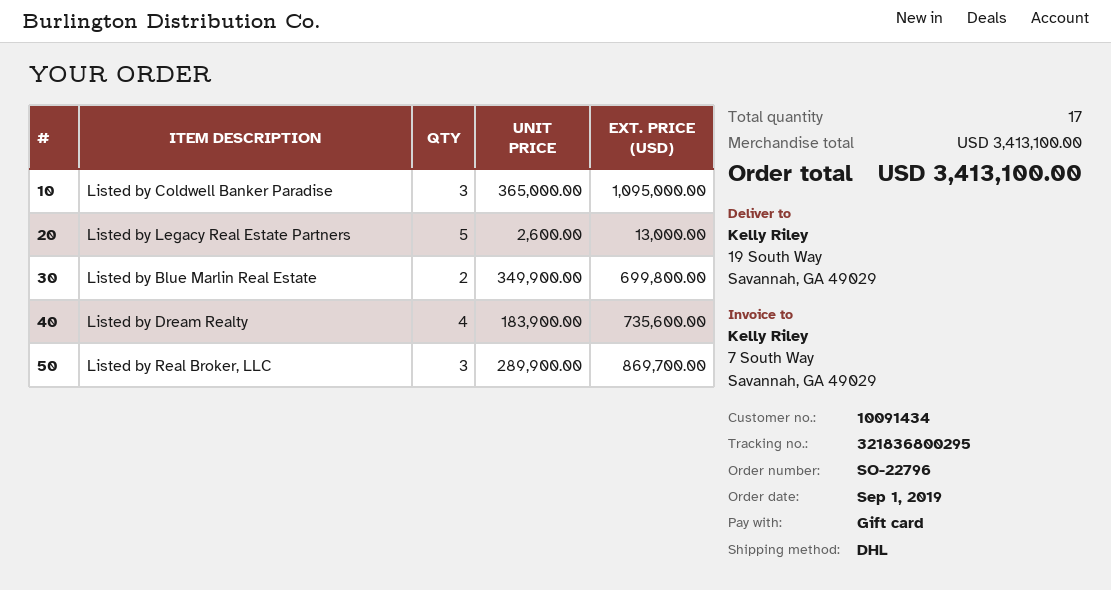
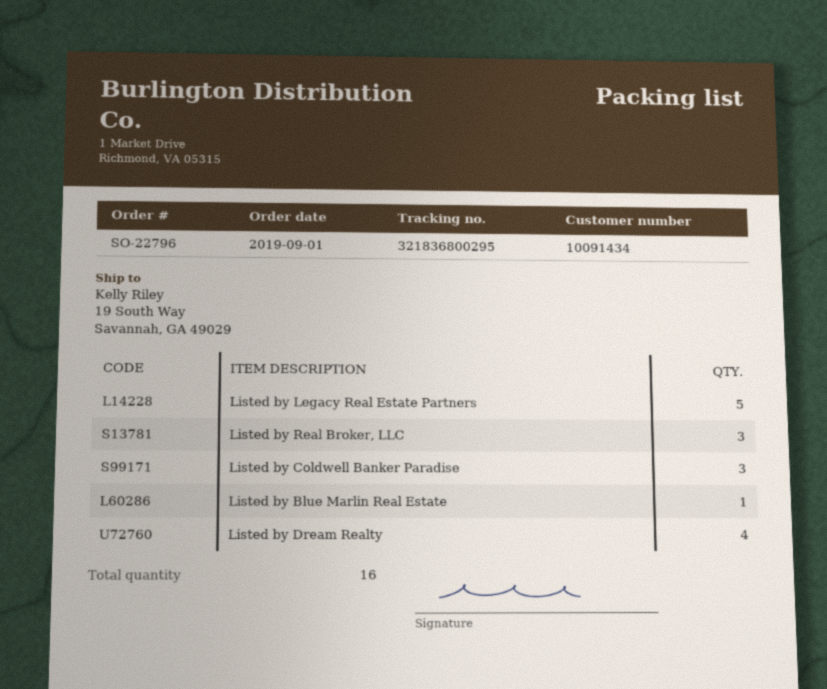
Listed by Blue Marlin Real Estate: 2 -> 1
total quantity: 17 -> 16

